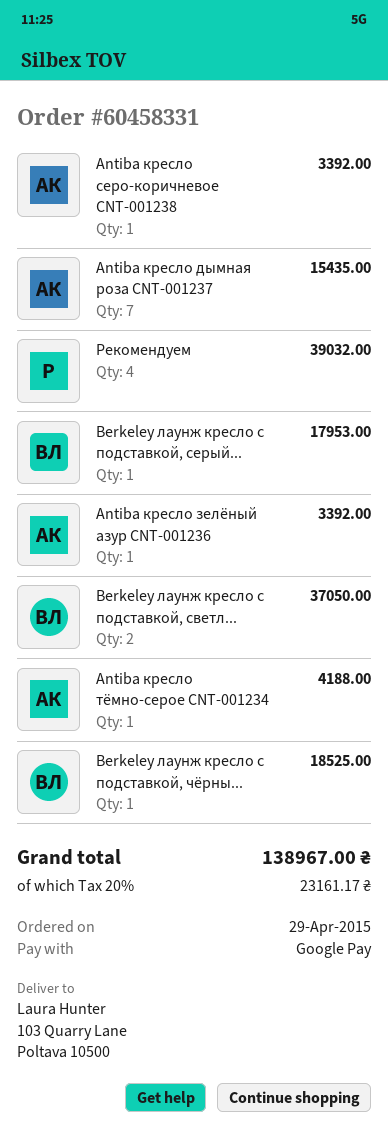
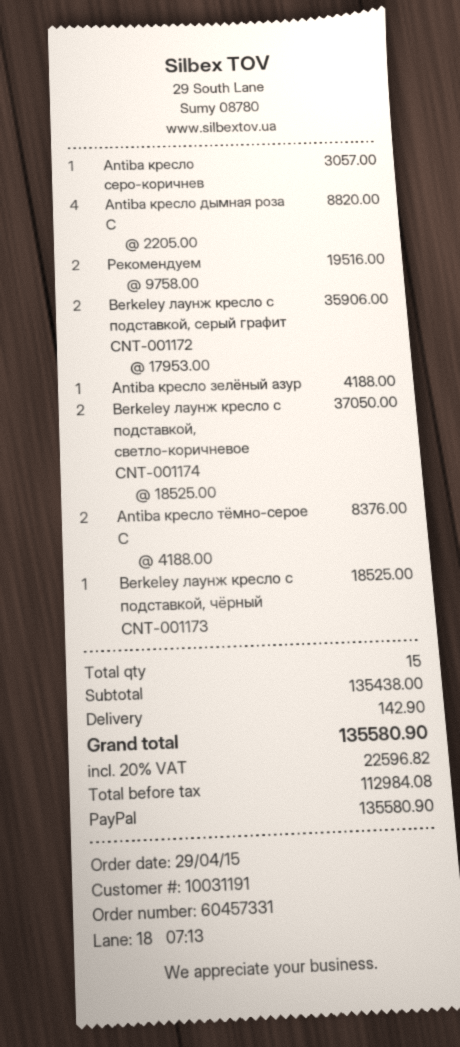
order number: 60458331 -> 60457331
payment method: Google Pay -> PayPal
Antiba кресло серо-коричневое CNT-001238: 1 for 3392.00 -> 1 for 3057.00
Antiba кресло дымная роза CNT-001237: 7 for 15435.00 -> 4 for 8820.00
Рекомендуем: 4 for 39032.00 -> 2 for 19516.00
Berkeley лаунж кресло с подставкой, серый...: 1 for 17953.00 -> 2 for 35906.00
Antiba кресло зелёный азур CNT-001236: 1 for 3392.00 -> 1 for 4188.00
Antiba кресло тёмно-серое CNT-001234: 1 for 4188.00 -> 2 for 8376.00
shipping: none -> 142.90
tax: 20% = 23161.17 -> 20% = 22596.82
total: 138967.00 -> 135580.90

